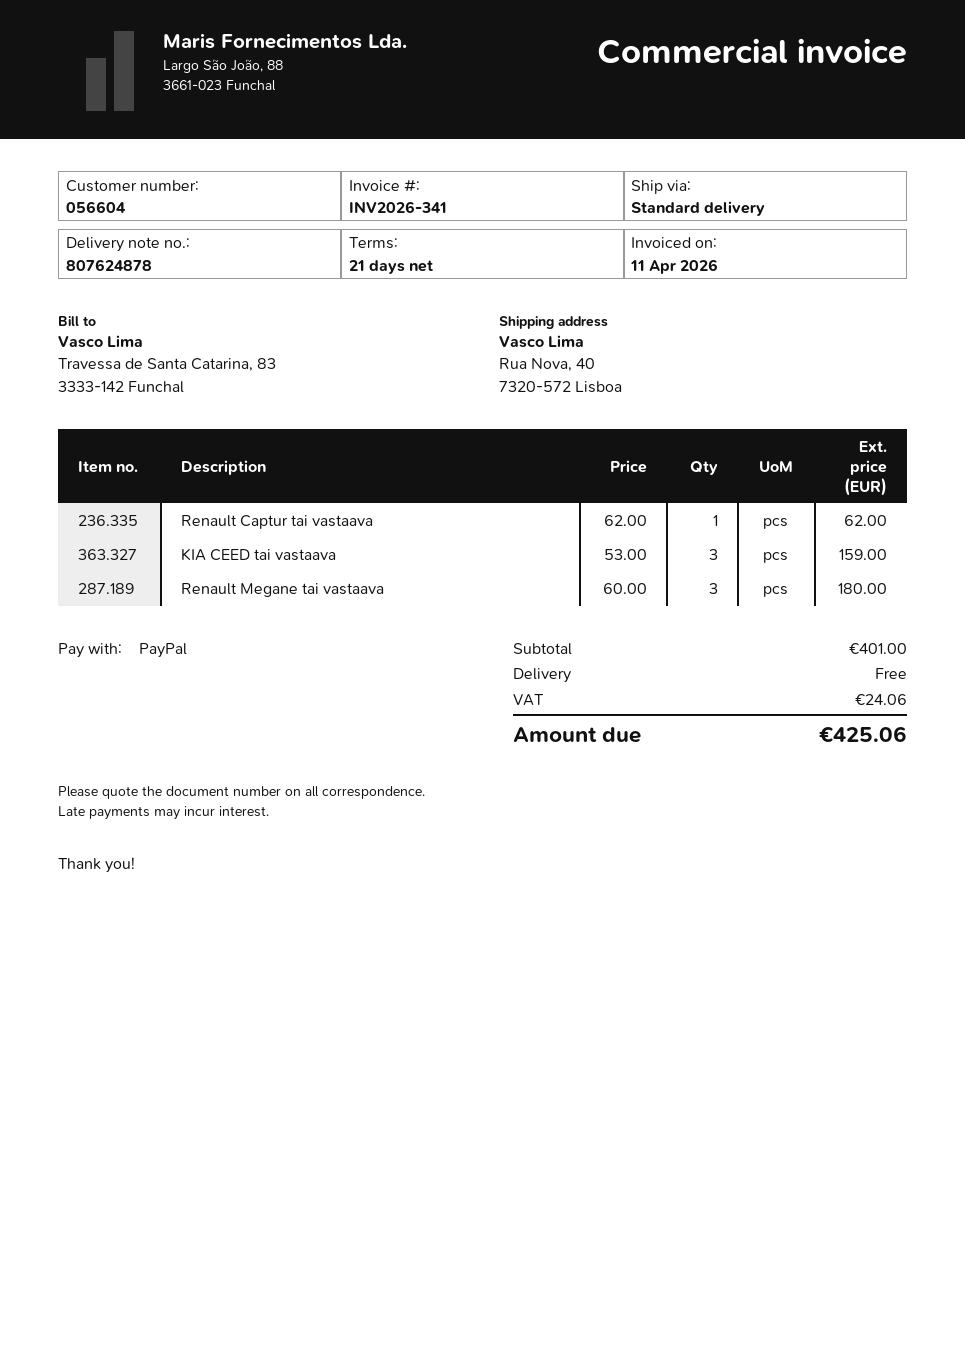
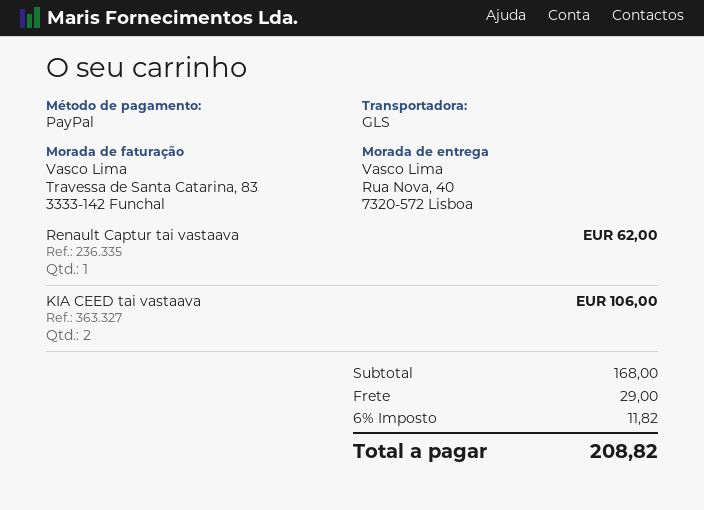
shipping method: standard -> GLS
KIA CEED tai vastaava: 3 for 159.00 -> 2 for 106.00
Renault Megane tai vastaava: 3 for 180.00 -> none
subtotal: 401.00 -> 168.00
shipping: 0.00 -> 29.00
tax: 24.06 -> 11.82
total: 425.06 -> 208.82

